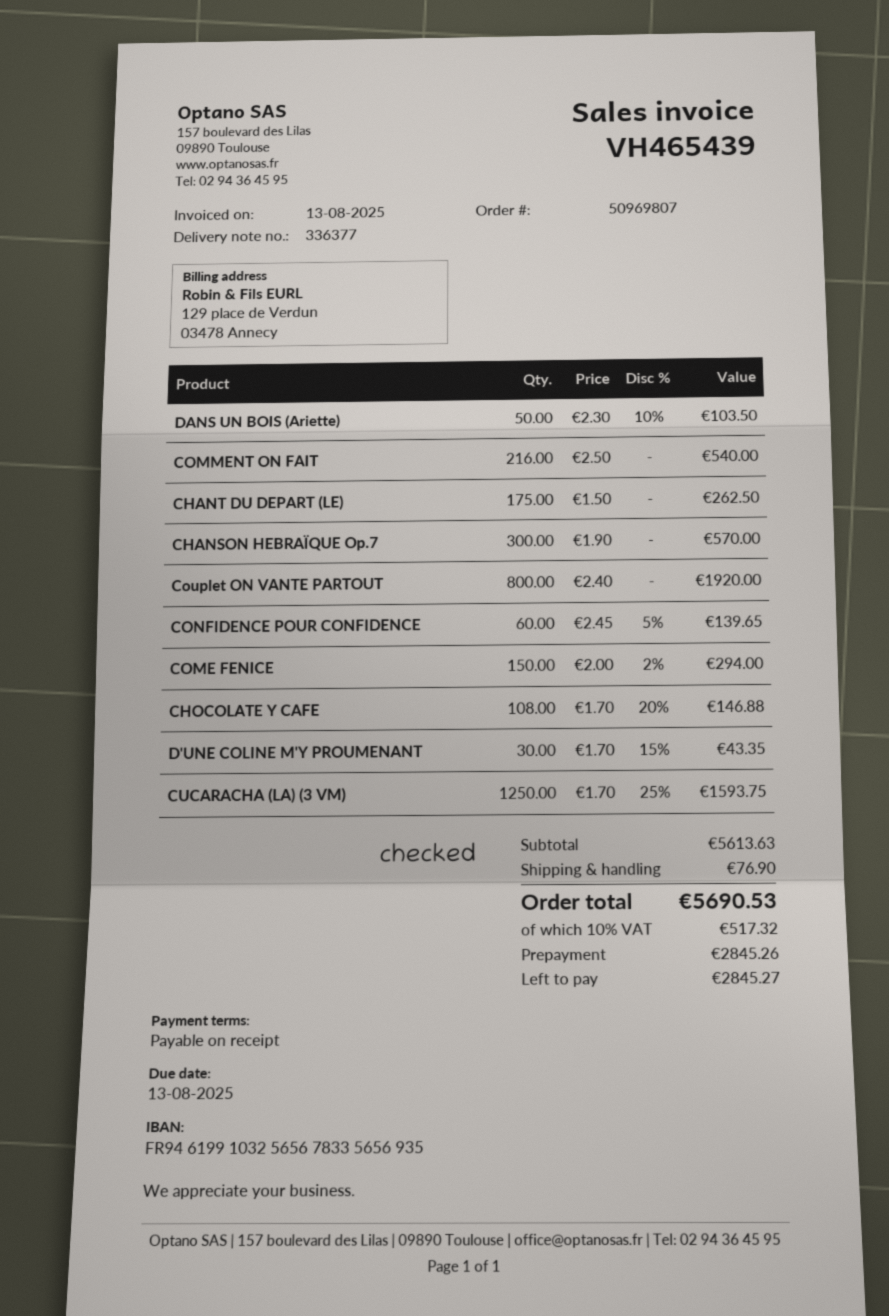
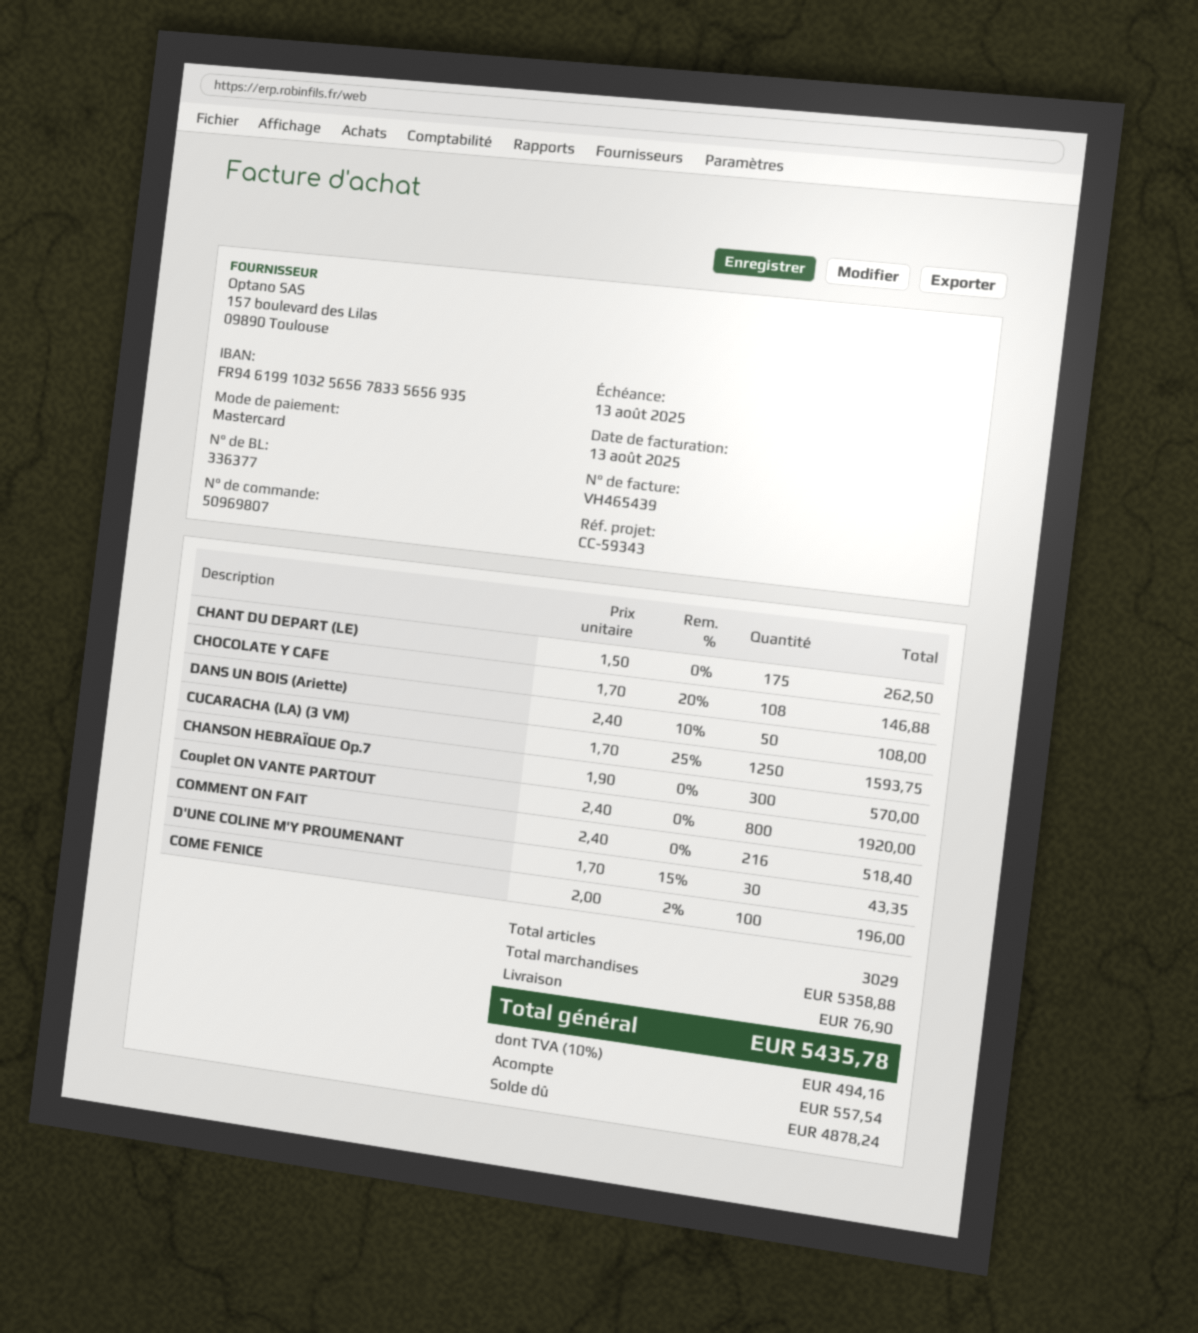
DANS UN BOIS (Ariette): 50 x 2.30 - 10% = 103.50 -> 50 x 2.40 - 10% = 108.00
COMMENT ON FAIT: 216 x 2.50 = 540.00 -> 216 x 2.40 = 518.40
CONFIDENCE POUR CONFIDENCE: 60 x 2.45 - 5% = 139.65 -> none
COME FENICE: 150 x 2.00 - 2% = 294.00 -> 100 x 2.00 - 2% = 196.00
subtotal: 5613.63 -> 5358.88
tax: 10% = 517.32 -> 10% = 494.16
total: 5690.53 -> 5435.78
deposit: 2845.26 -> 557.54
balance: 2845.27 -> 4878.24

